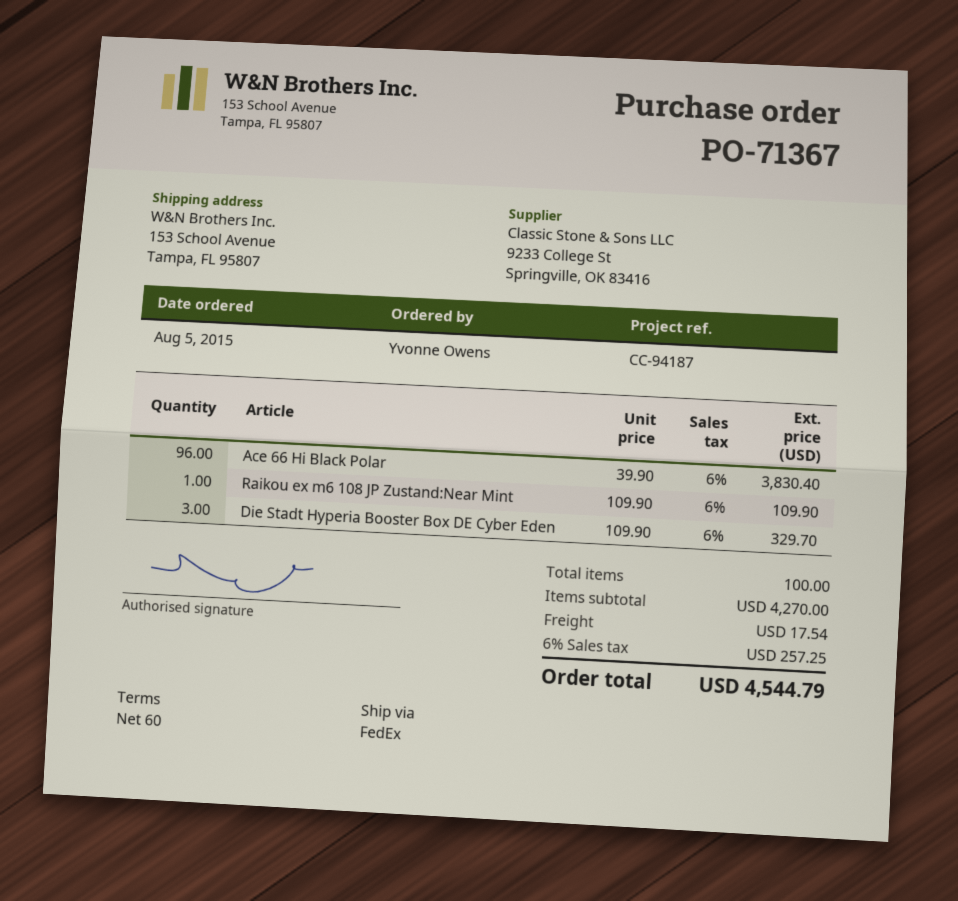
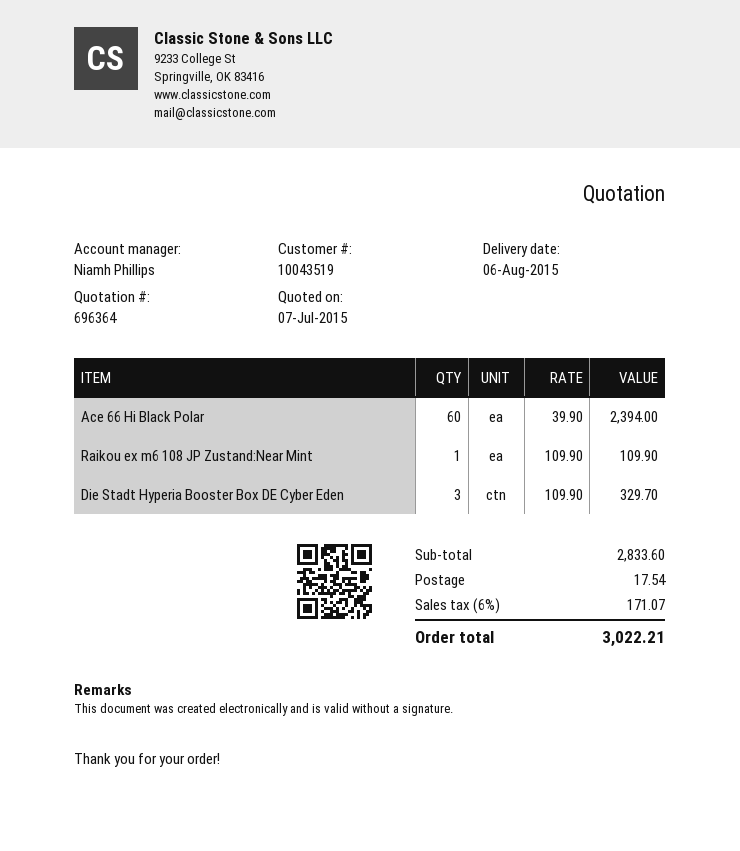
Ace 66 Hi Black Polar: 96 x 39.90 = 3830.40 -> 60 x 39.90 = 2394.00
subtotal: 4270.00 -> 2833.60
tax: 6% = 257.25 -> 6% = 171.07
total: 4544.79 -> 3022.21

